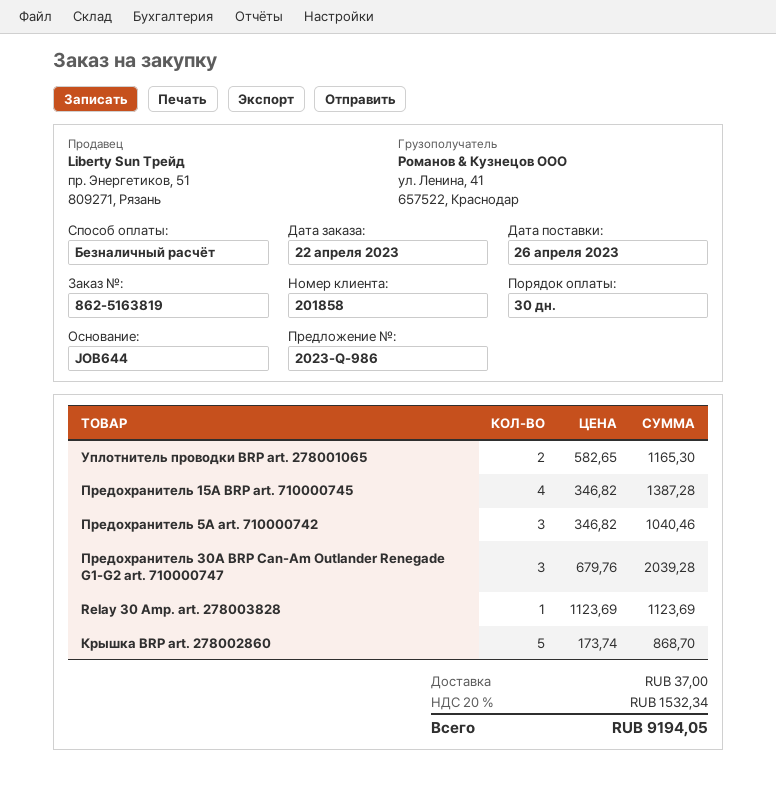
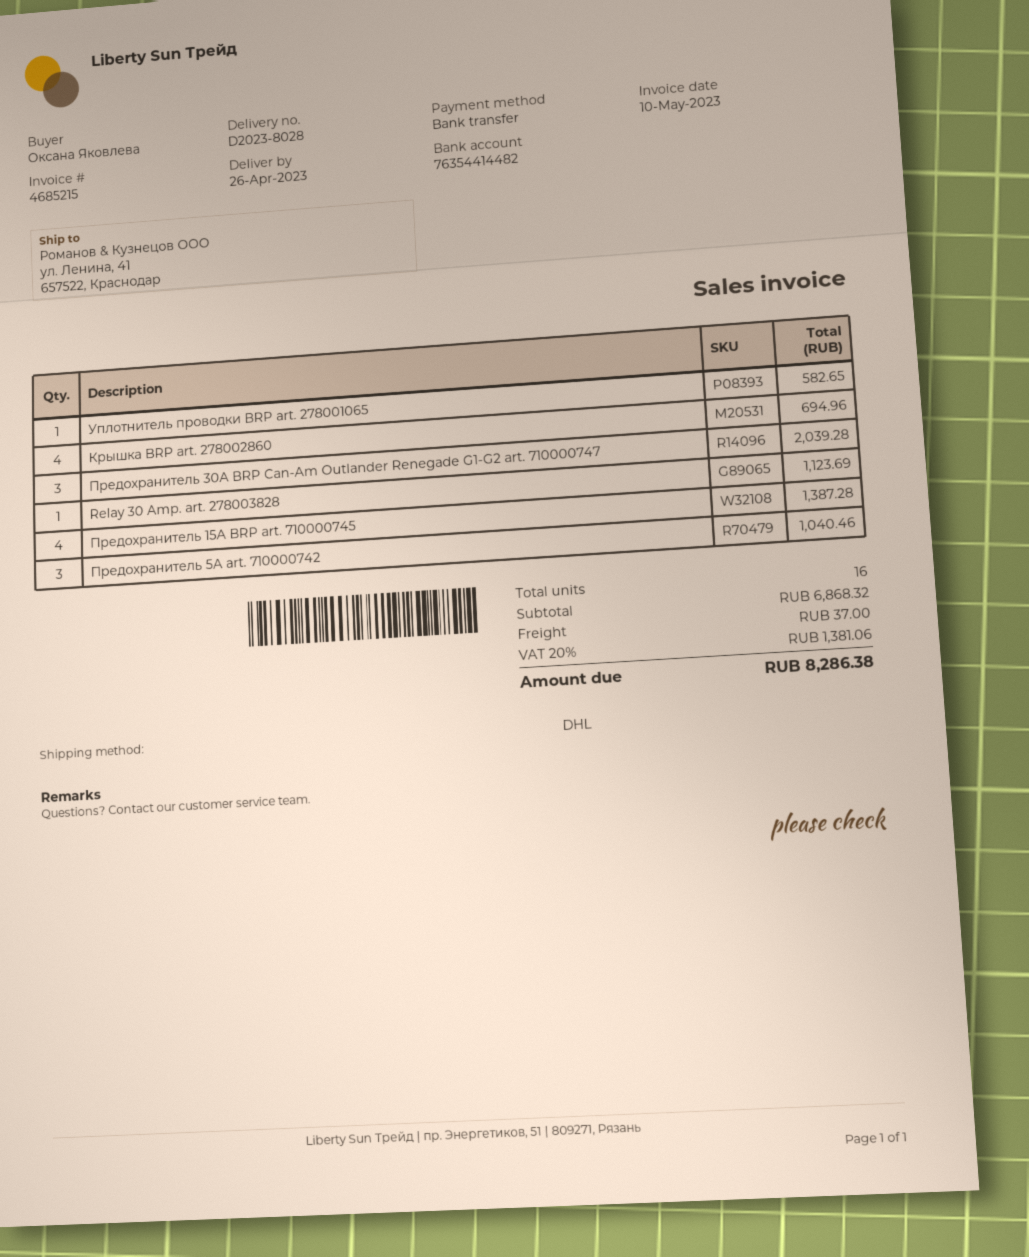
Уплотнитель проводки BRP art. 278001065: 2 for 1165.30 -> 1 for 582.65
Крышка BRP art. 278002860: 5 for 868.70 -> 4 for 694.96
tax: 20% = 1532.34 -> 20% = 1381.06
total: 9194.05 -> 8286.38

